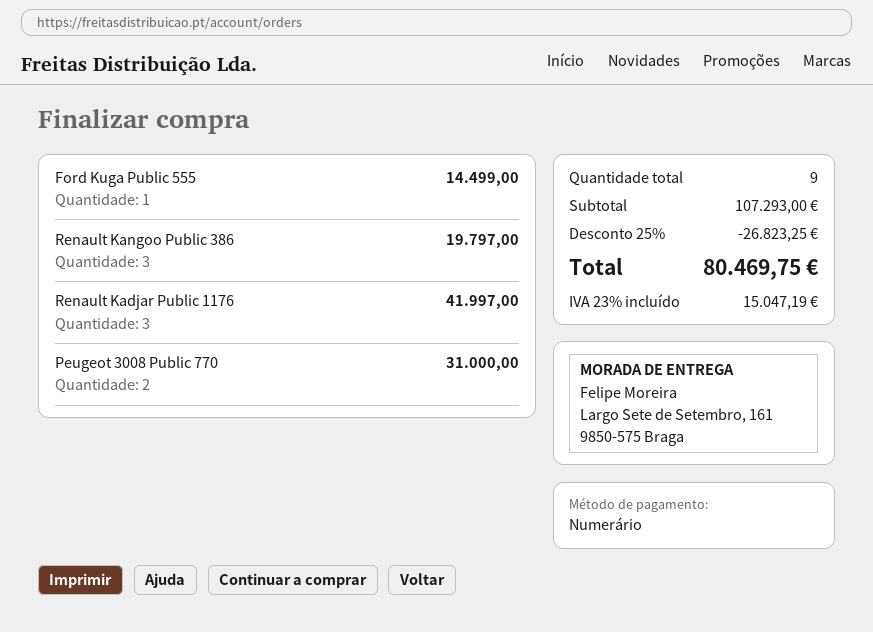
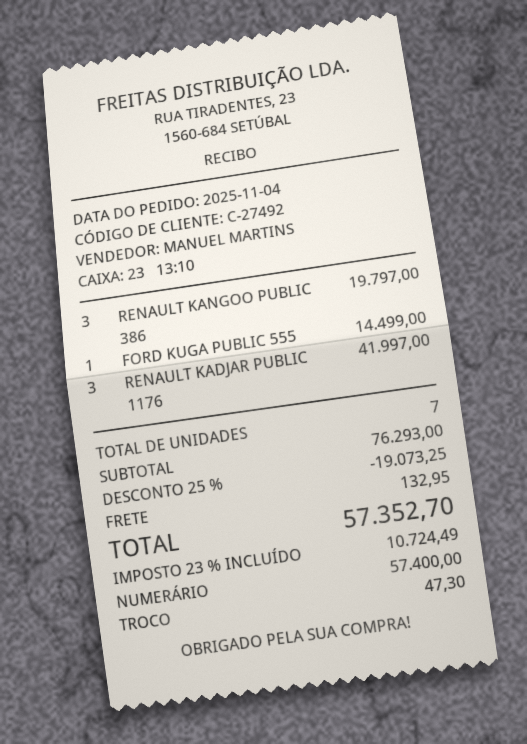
Peugeot 3008 Public 770: 2 for 31000.00 -> none
total quantity: 9 -> 7
subtotal: 107293.00 -> 76293.00
discount: 25% = 26823.25 -> 25% = 19073.25
shipping: none -> 132.95
tax: 23% = 15047.19 -> 23% = 10724.49
total: 80469.75 -> 57352.70

